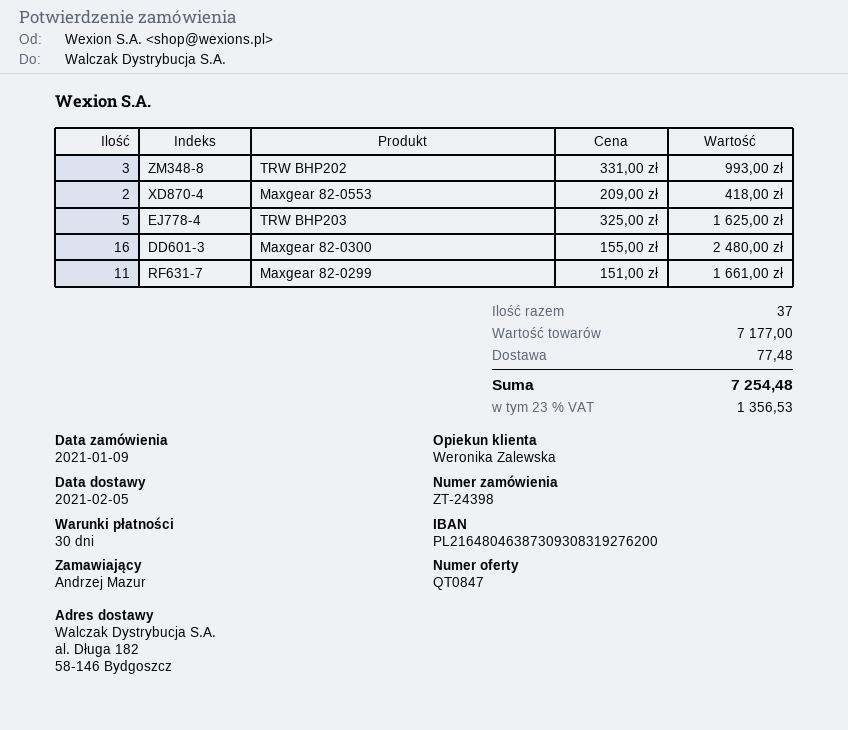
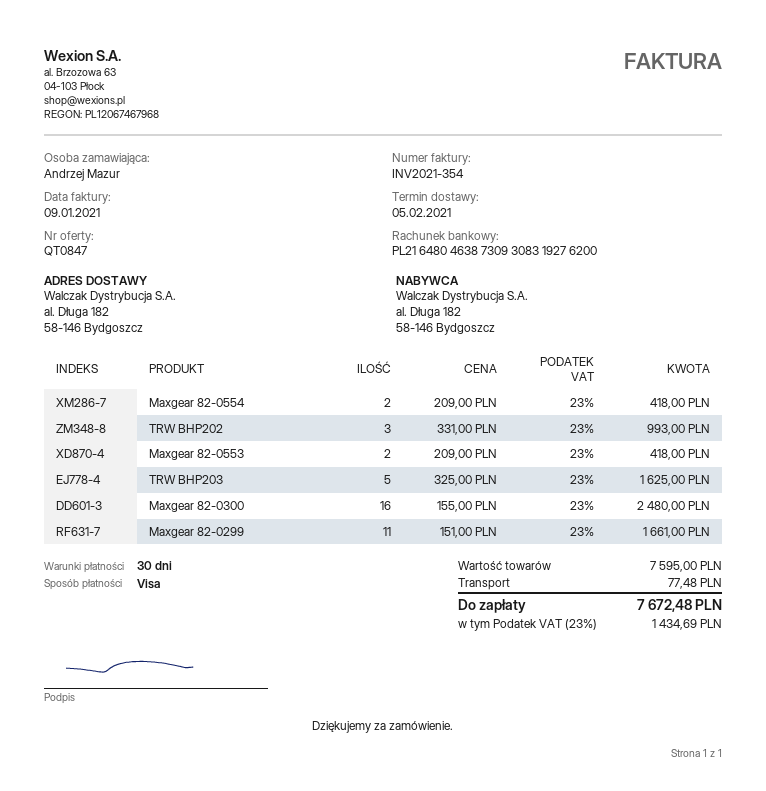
Maxgear 82-0554: none -> 2 x 209.00 = 418.00
subtotal: 7177.00 -> 7595.00
tax: 23% = 1356.53 -> 23% = 1434.69
total: 7254.48 -> 7672.48

